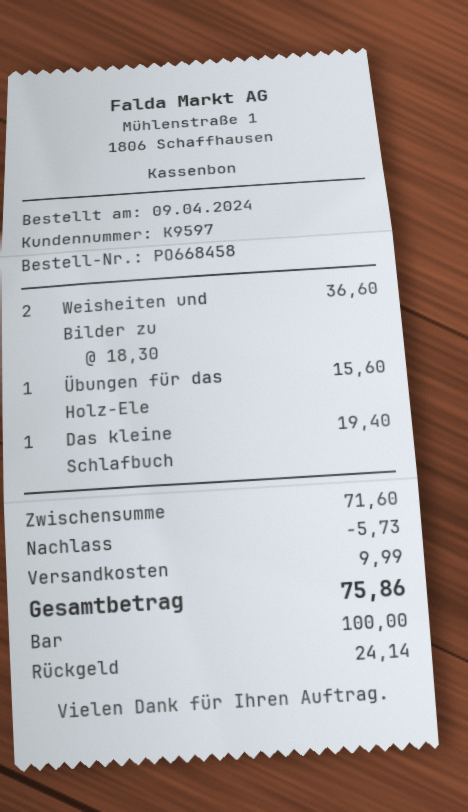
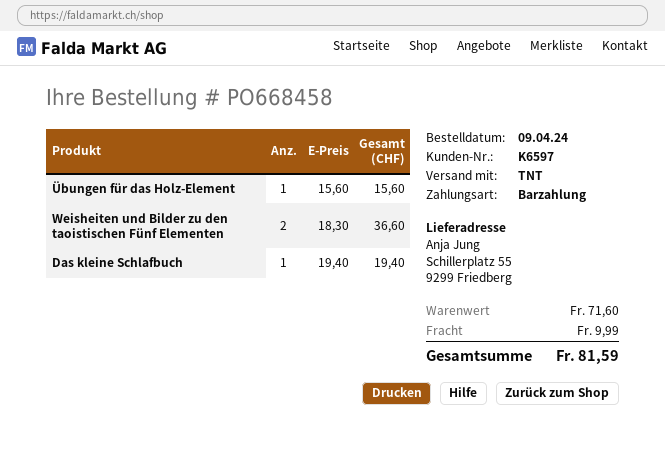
customer number: K9597 -> K6597
discount: 5.73 -> none
total: 75.86 -> 81.59

